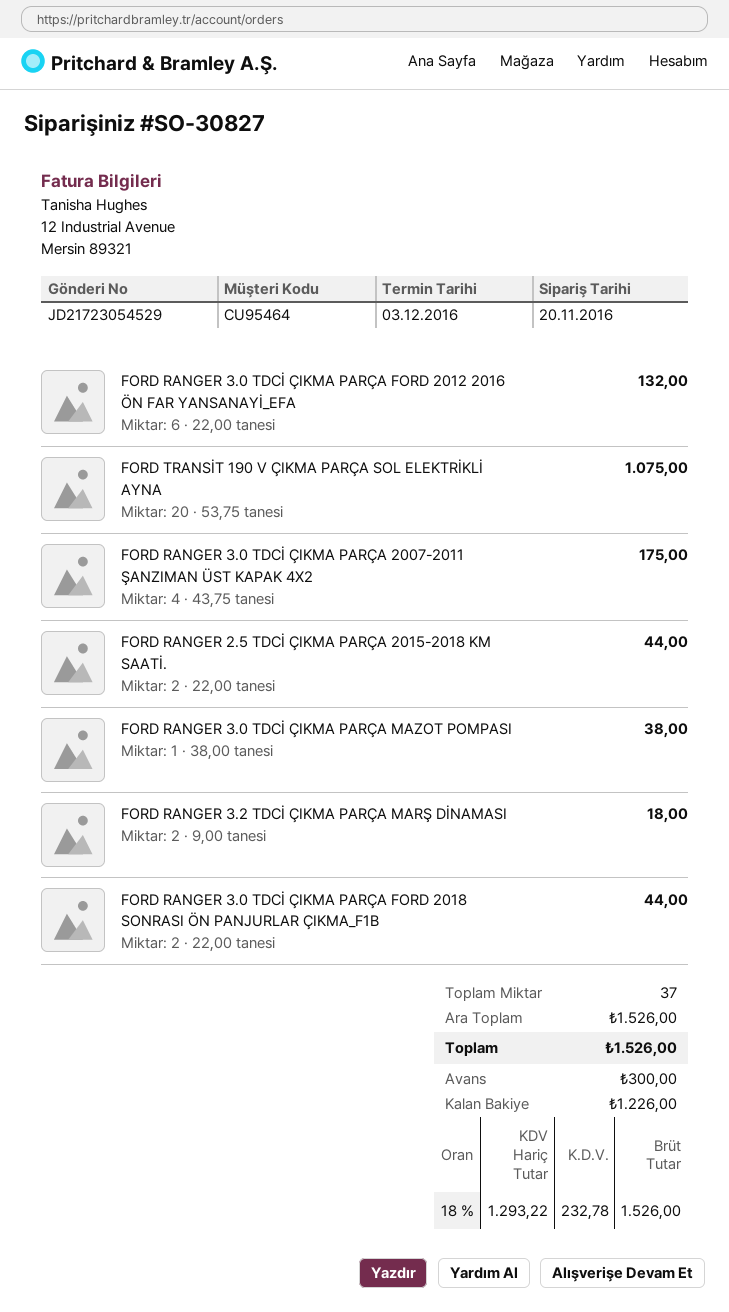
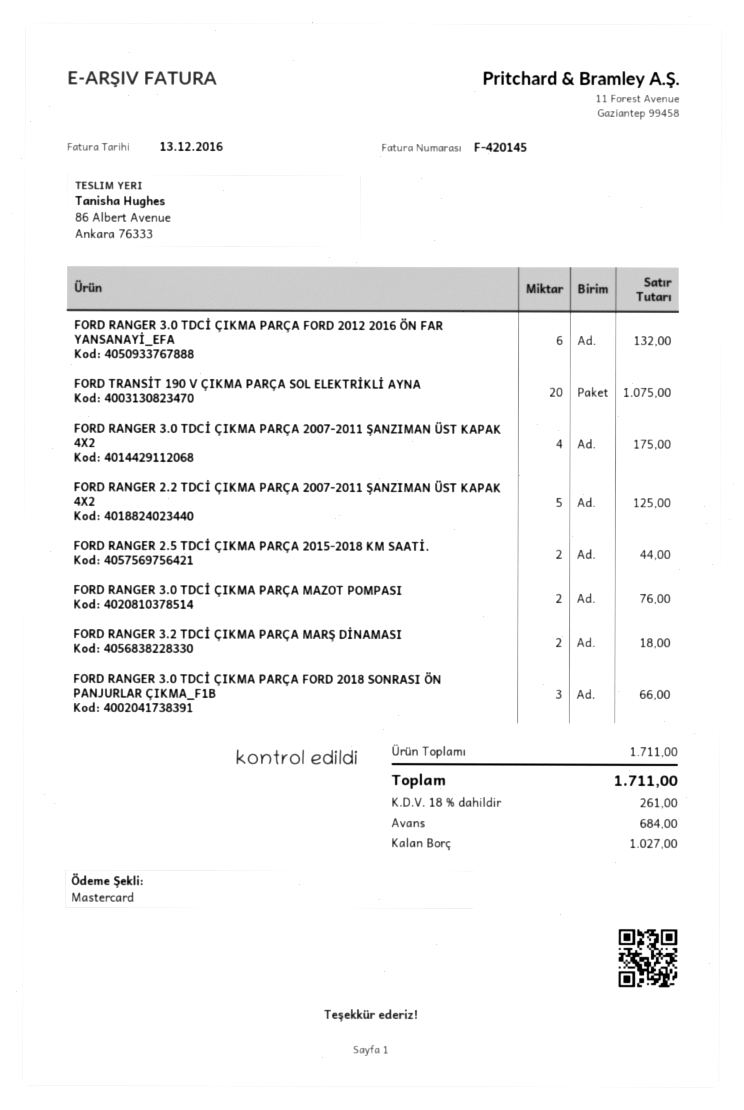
FORD RANGER 3.0 TDCİ ÇIKMA PARÇA MAZOT POMPASI: 1 for 38.00 -> 2 for 76.00
FORD RANGER 3.0 TDCİ ÇIKMA PARÇA FORD 2018 SONRASI ÖN PANJURLAR ÇIKMA_F1B: 2 for 44.00 -> 3 for 66.00
FORD RANGER 2.2 TDCİ ÇIKMA PARÇA 2007-2011 ŞANZIMAN ÜST KAPAK 4X2: none -> 5 for 125.00
subtotal: 1526.00 -> 1711.00
tax: 18% = 232.78 -> 18% = 261.00
total: 1526.00 -> 1711.00
deposit: 300.00 -> 684.00
balance: 1226.00 -> 1027.00

